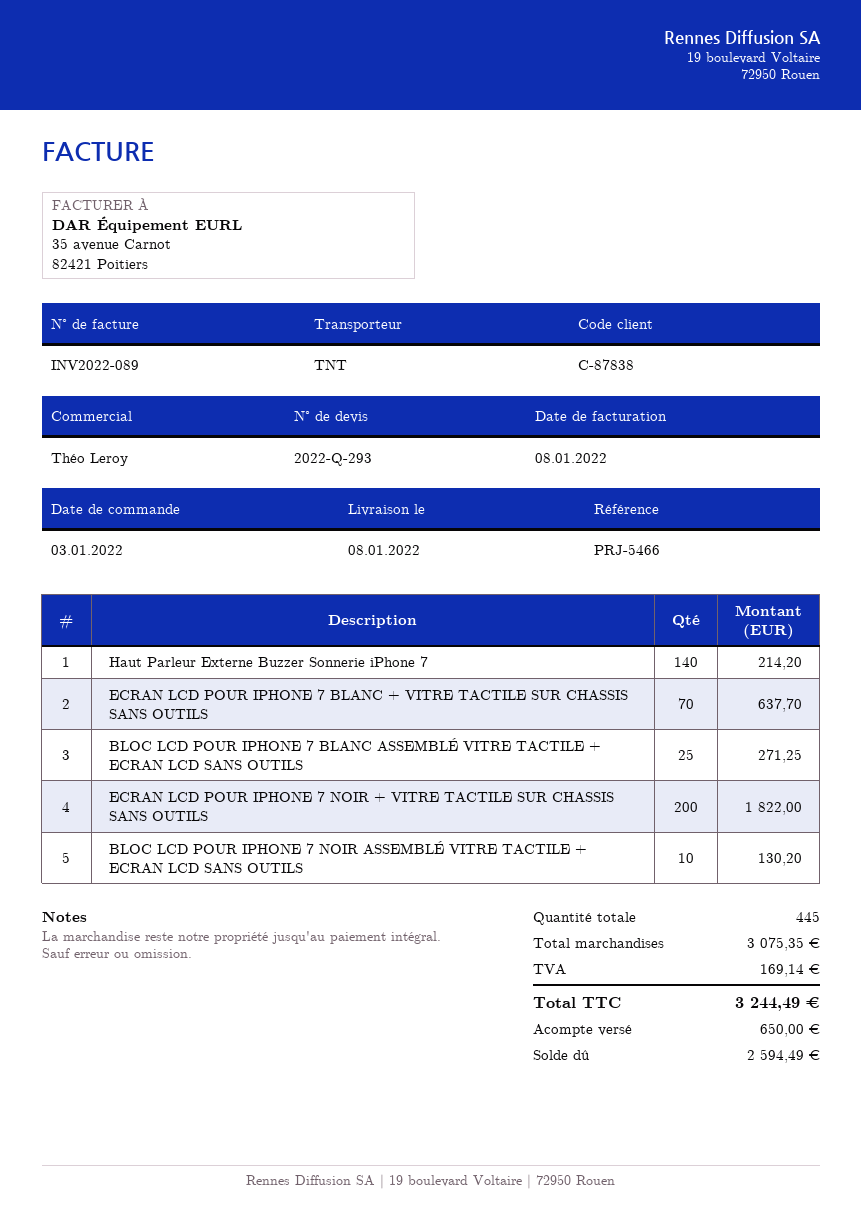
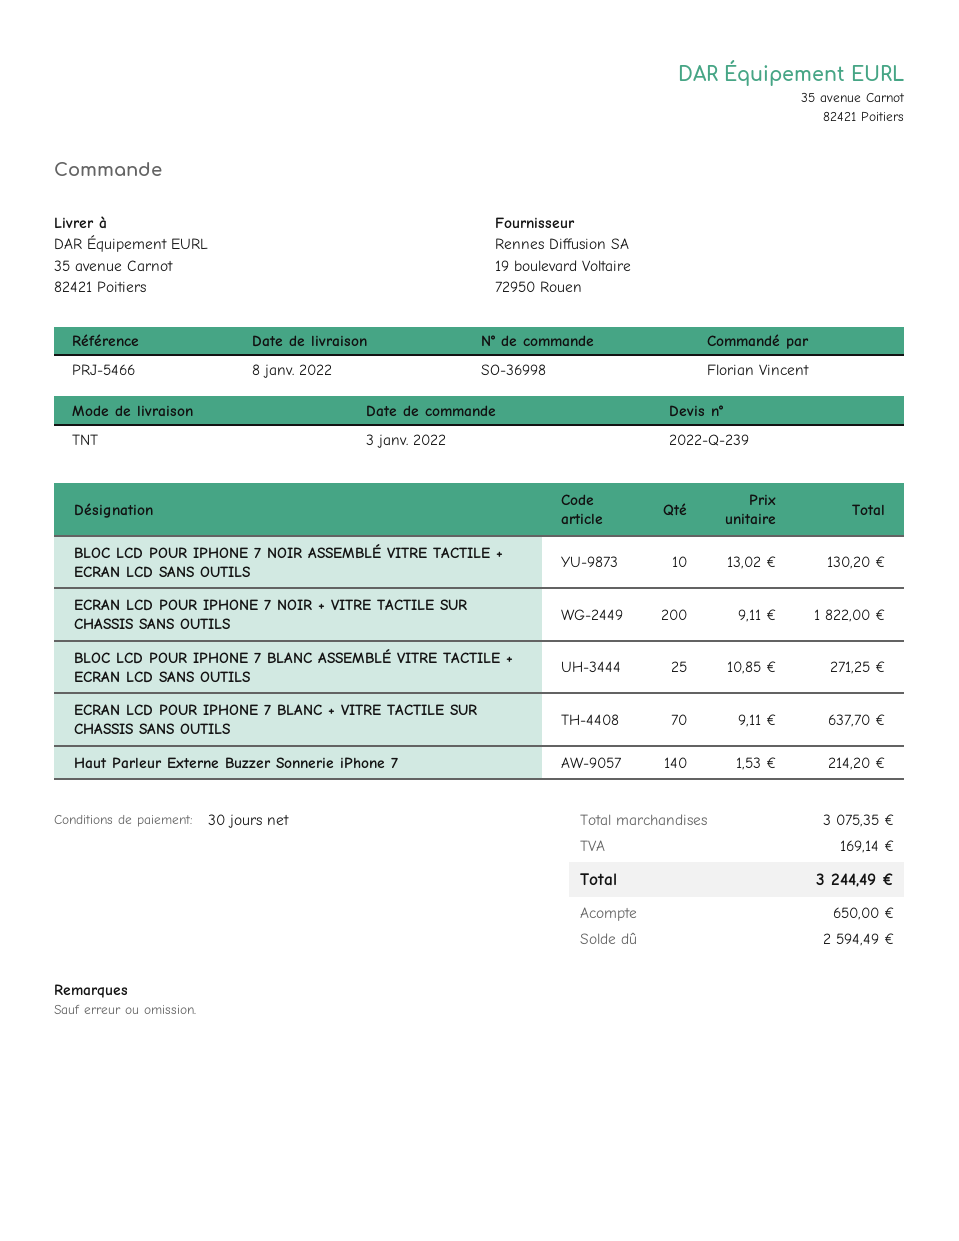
quote number: 2022-Q-293 -> 2022-Q-239

